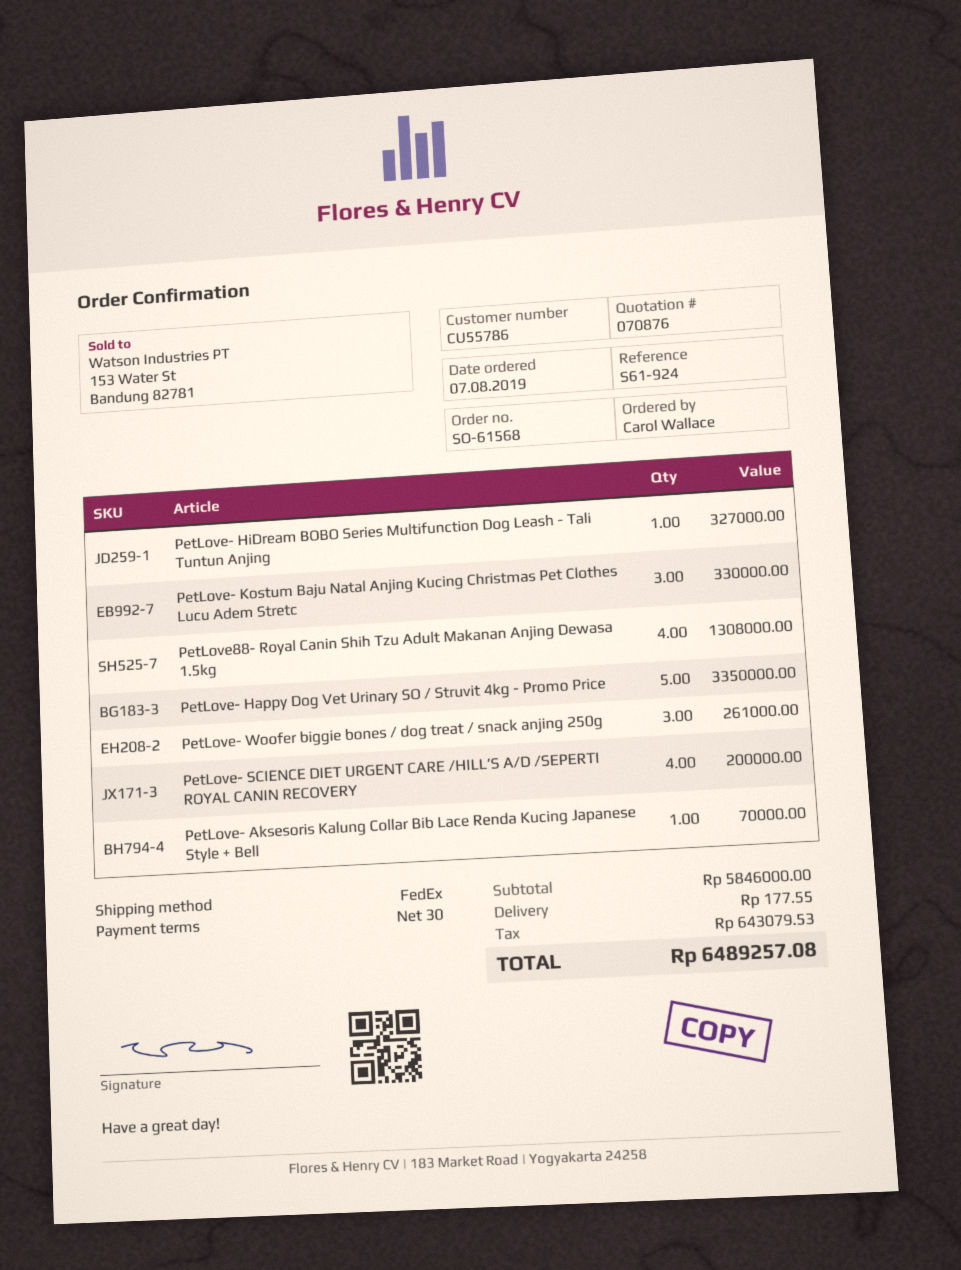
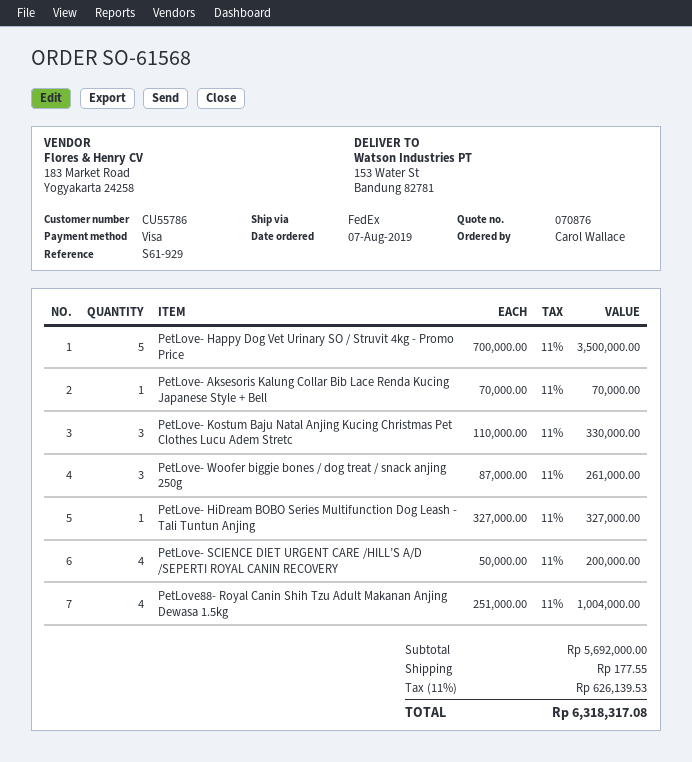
reference: S61-924 -> S61-929
PetLove88- Royal Canin Shih Tzu Adult Makanan Anjing Dewasa 1.5kg: 4 for 1308000.00 -> 4 for 1004000.00
PetLove- Happy Dog Vet Urinary SO / Struvit 4kg - Promo Price: 5 for 3350000.00 -> 5 for 3500000.00
subtotal: 5846000.00 -> 5692000.00
tax: 643079.53 -> 626139.53
total: 6489257.08 -> 6318317.08

